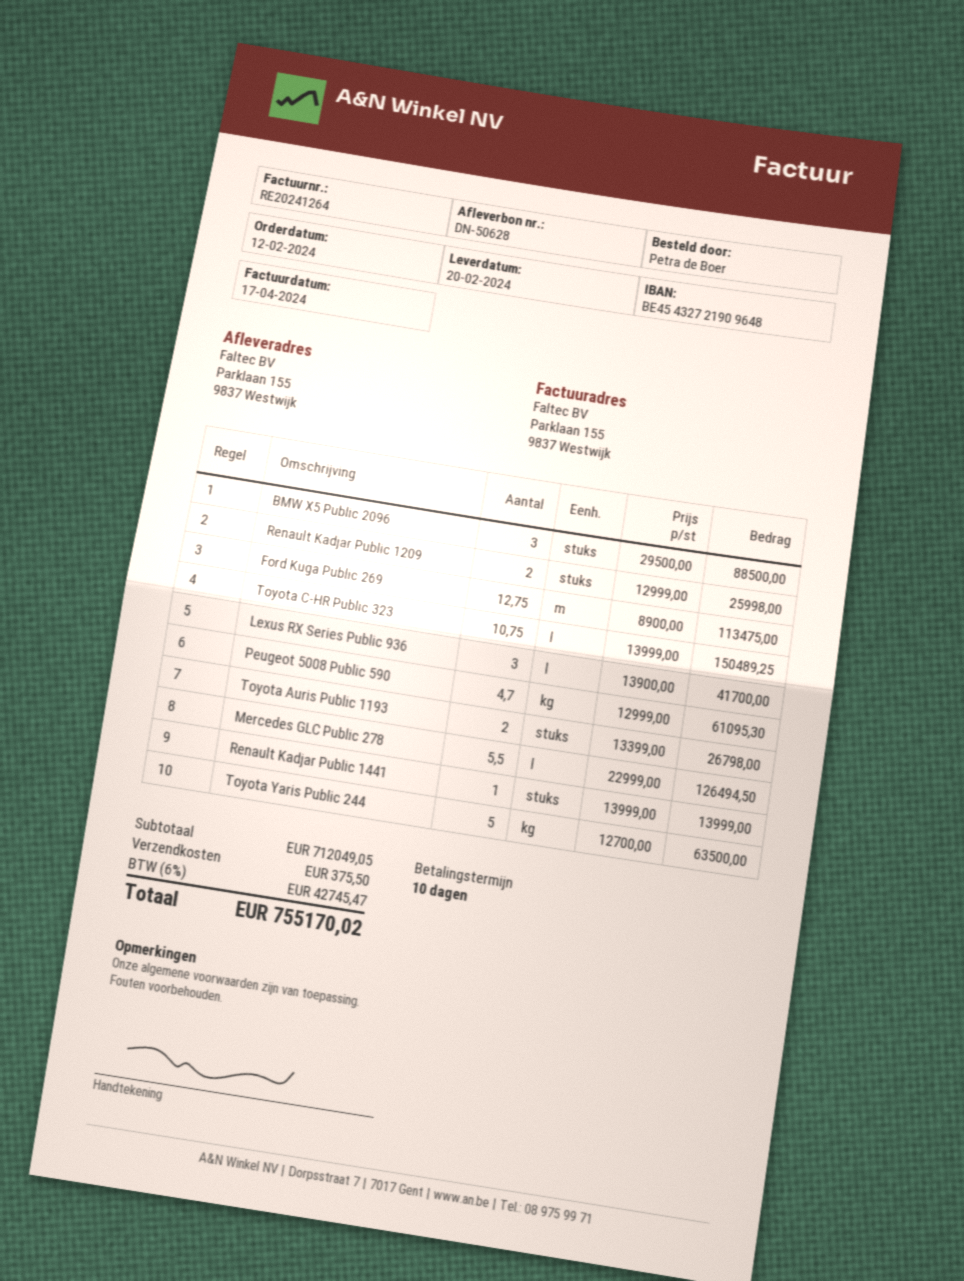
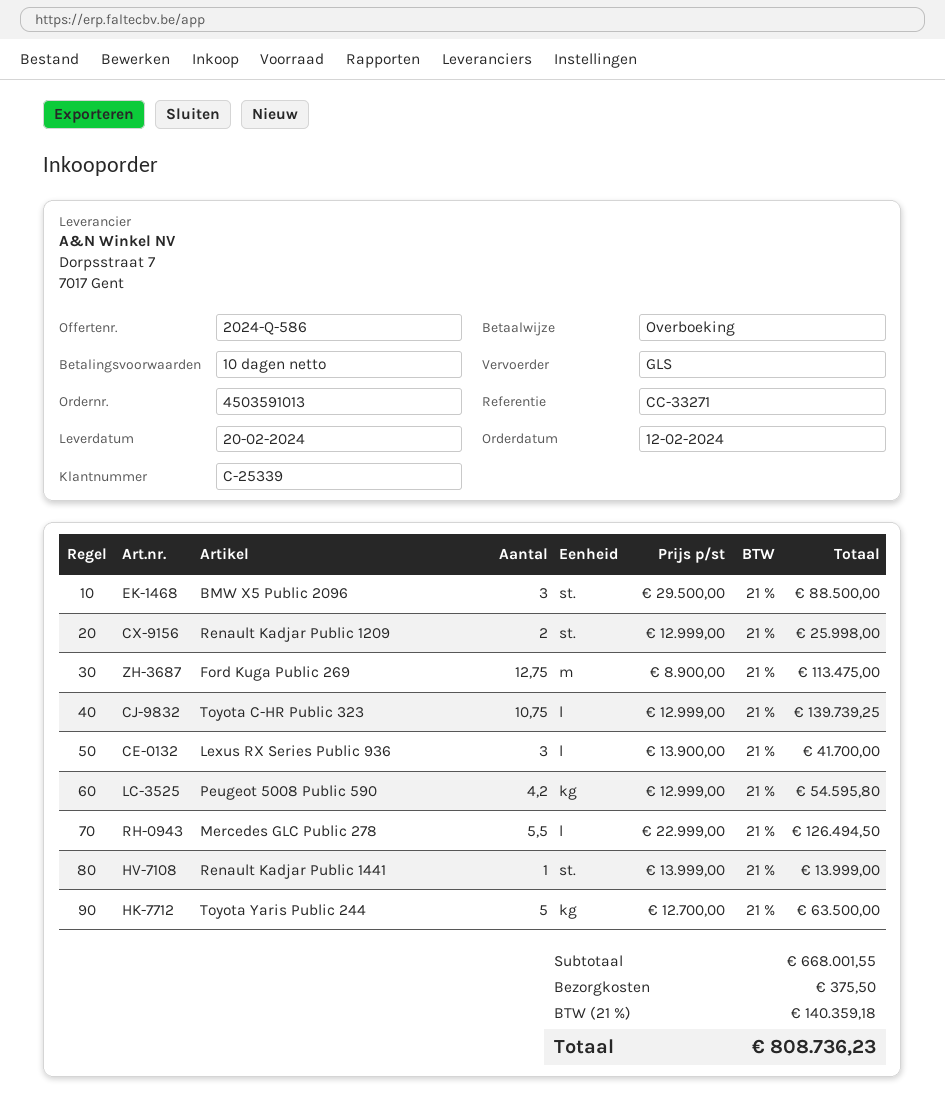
Toyota C-HR Public 323: 10.75 x 13999.00 = 150489.25 -> 10.75 x 12999.00 = 139739.25
Peugeot 5008 Public 590: 4.7 x 12999.00 = 61095.30 -> 4.2 x 12999.00 = 54595.80
Toyota Auris Public 1193: 2 x 13399.00 = 26798.00 -> none
subtotal: 712049.05 -> 668001.55
tax: 6% = 42745.47 -> 21% = 140359.18
total: 755170.02 -> 808736.23

